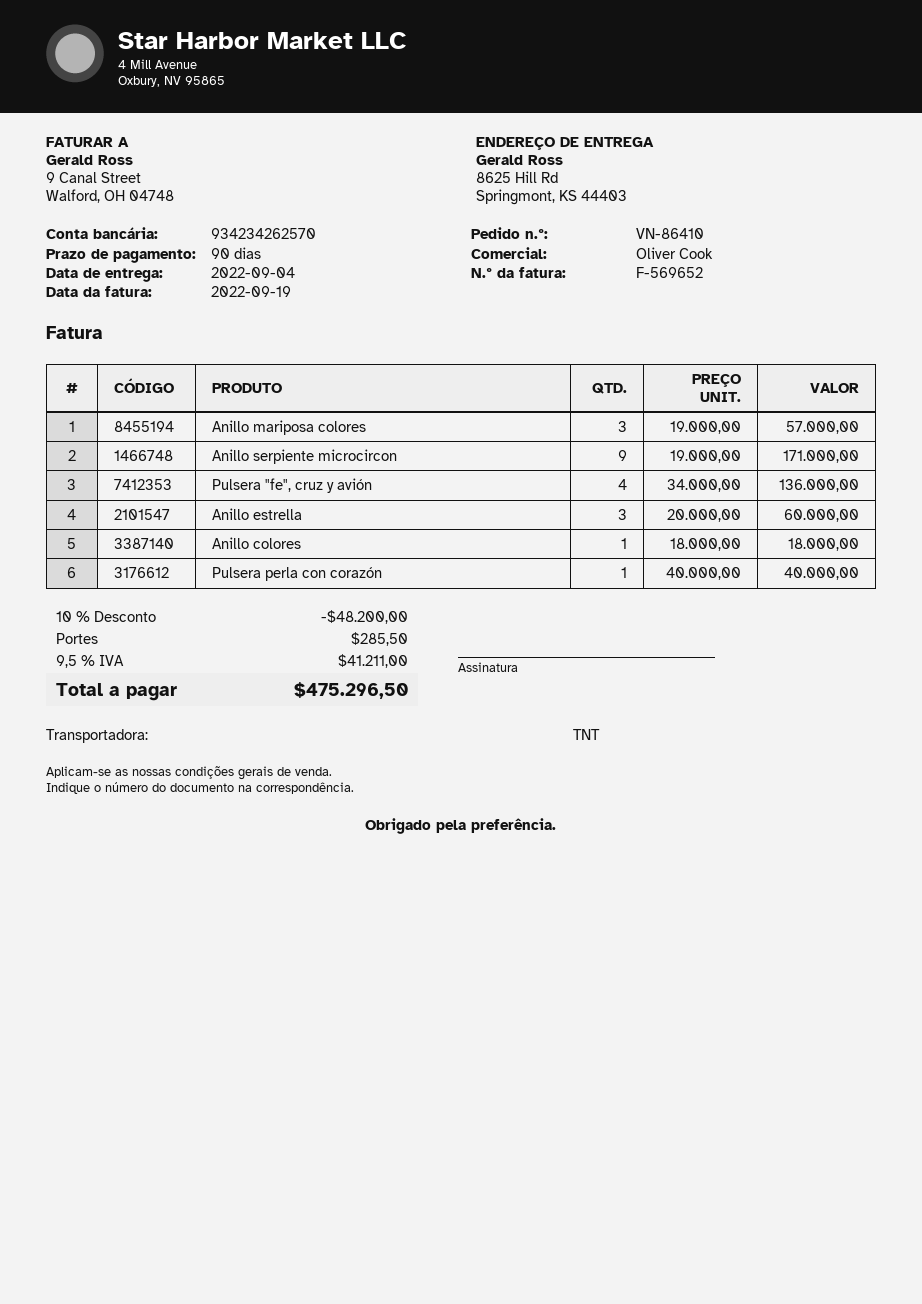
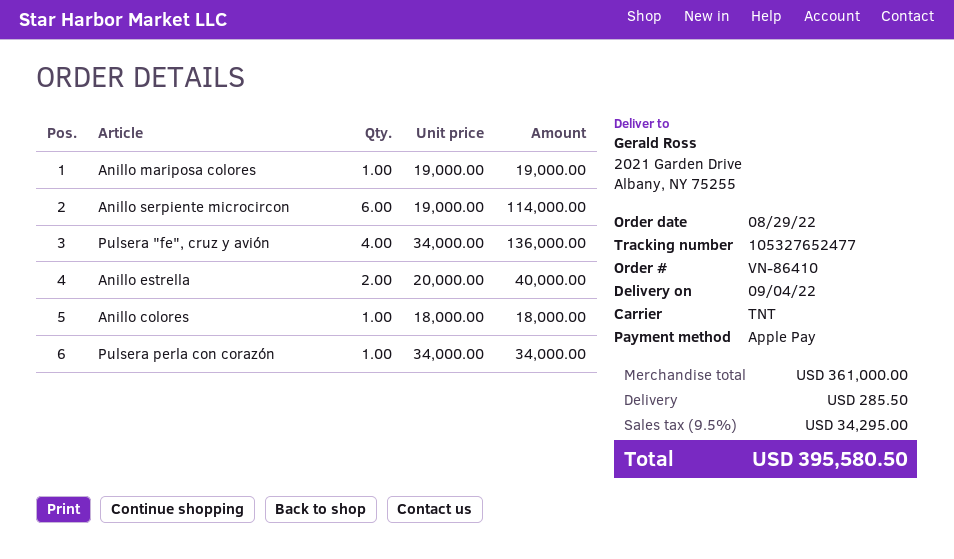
ship to: 8625 Hill Rd, Springmont, KS 44403 -> 2021 Garden Drive, Albany, NY 75255
Anillo mariposa colores: 3 x 19000.00 = 57000.00 -> 1 x 19000.00 = 19000.00
Anillo serpiente microcircon: 9 x 19000.00 = 171000.00 -> 6 x 19000.00 = 114000.00
Anillo estrella: 3 x 20000.00 = 60000.00 -> 2 x 20000.00 = 40000.00
Pulsera perla con corazón: 1 x 40000.00 = 40000.00 -> 1 x 34000.00 = 34000.00
discount: 10% = 48200.00 -> none
tax: 9.5% = 41211.00 -> 9.5% = 34295.00
total: 475296.50 -> 395580.50

